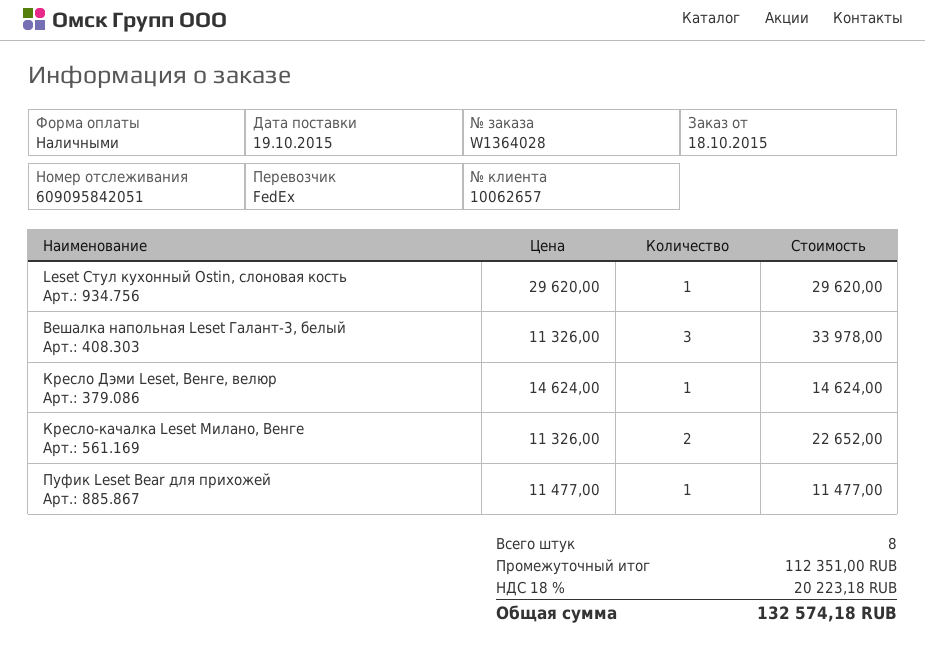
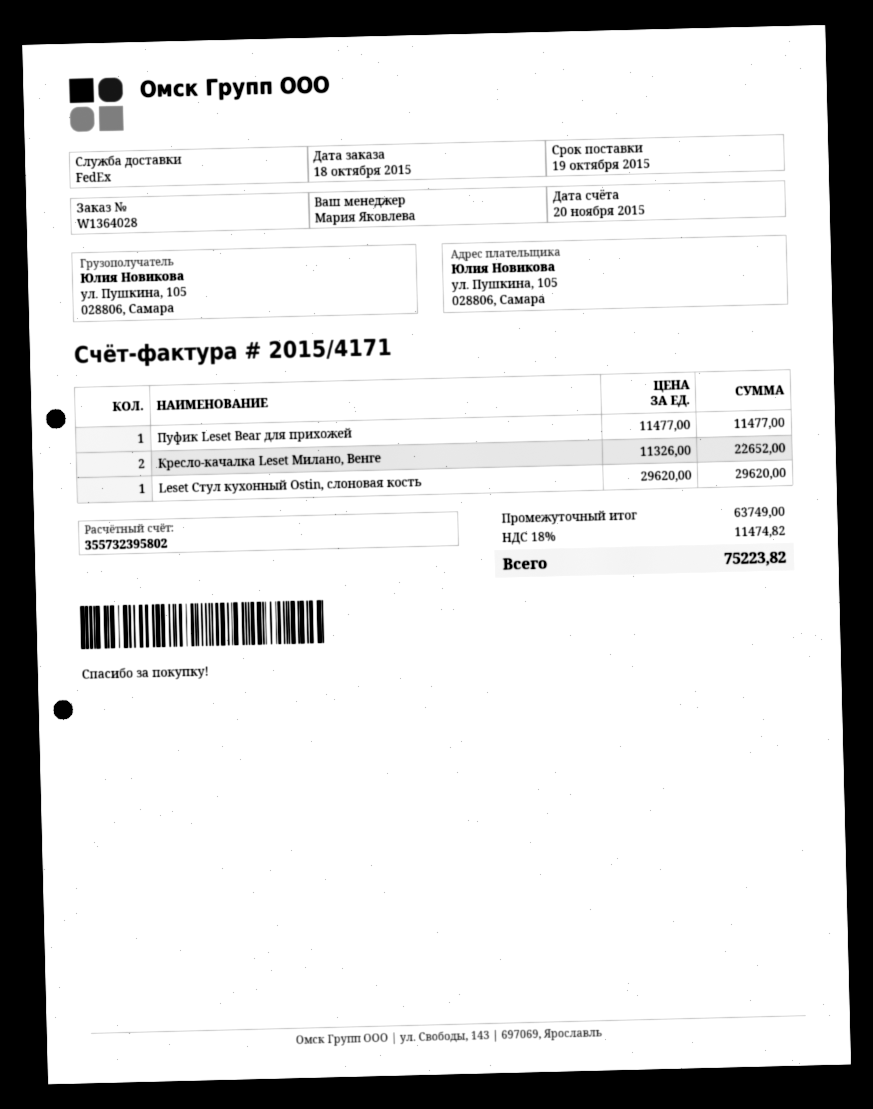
Вешалка напольная Leset Галант-3, белый: 3 x 11326.00 = 33978.00 -> none
Кресло Дэми Leset, Венге, велюр: 1 x 14624.00 = 14624.00 -> none
subtotal: 112351.00 -> 63749.00
tax: 18% = 20223.18 -> 18% = 11474.82
total: 132574.18 -> 75223.82

